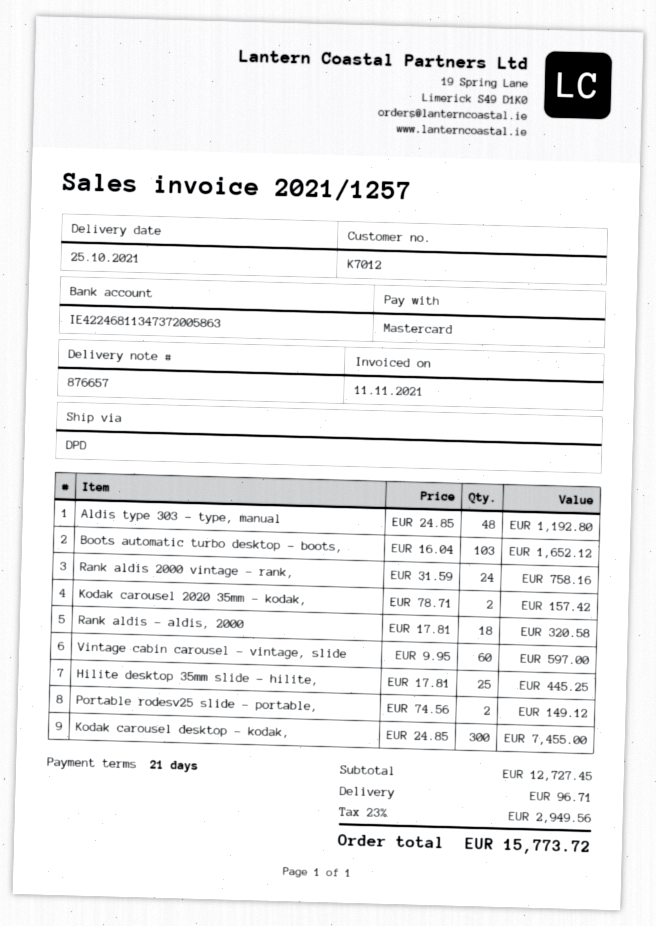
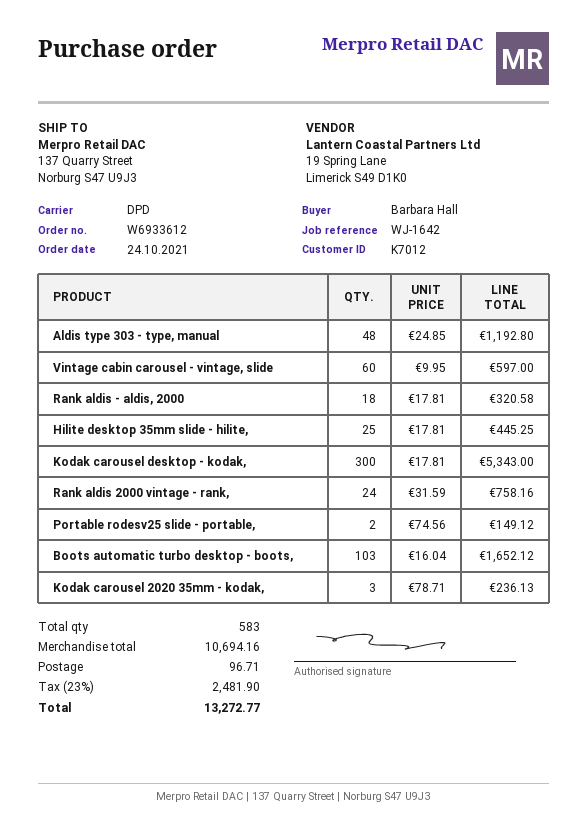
Kodak carousel 2020 35mm - kodak,: 2 x 78.71 = 157.42 -> 3 x 78.71 = 236.13
Kodak carousel desktop - kodak,: 300 x 24.85 = 7455.00 -> 300 x 17.81 = 5343.00
subtotal: 12727.45 -> 10694.16
tax: 23% = 2949.56 -> 23% = 2481.90
total: 15773.72 -> 13272.77

